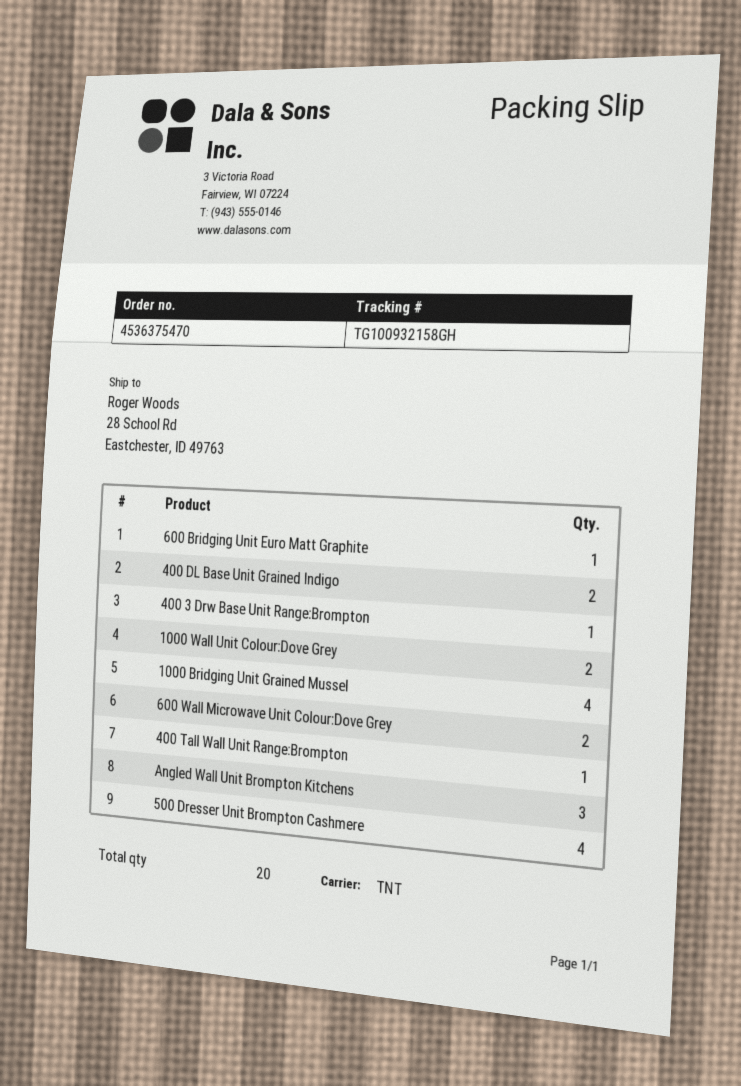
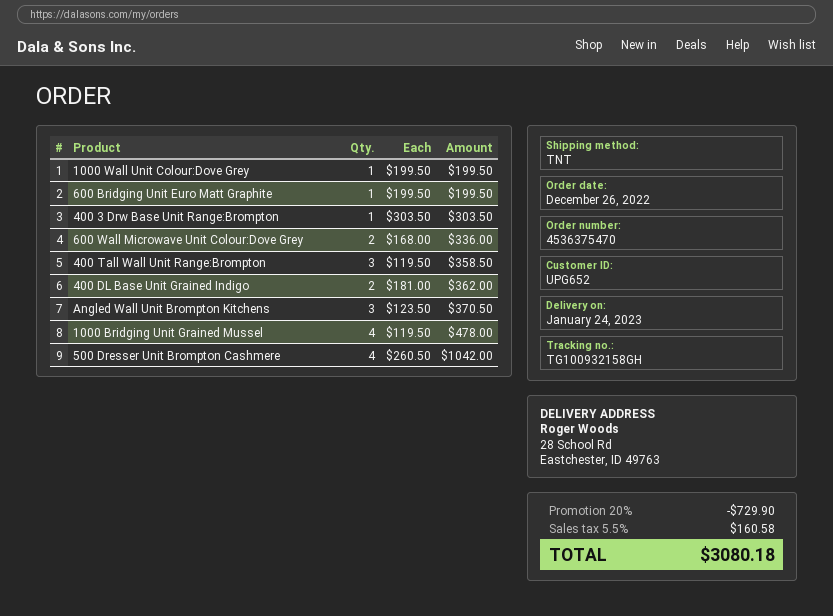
1000 Wall Unit Colour:Dove Grey: 2 -> 1
400 Tall Wall Unit Range:Brompton: 1 -> 3

